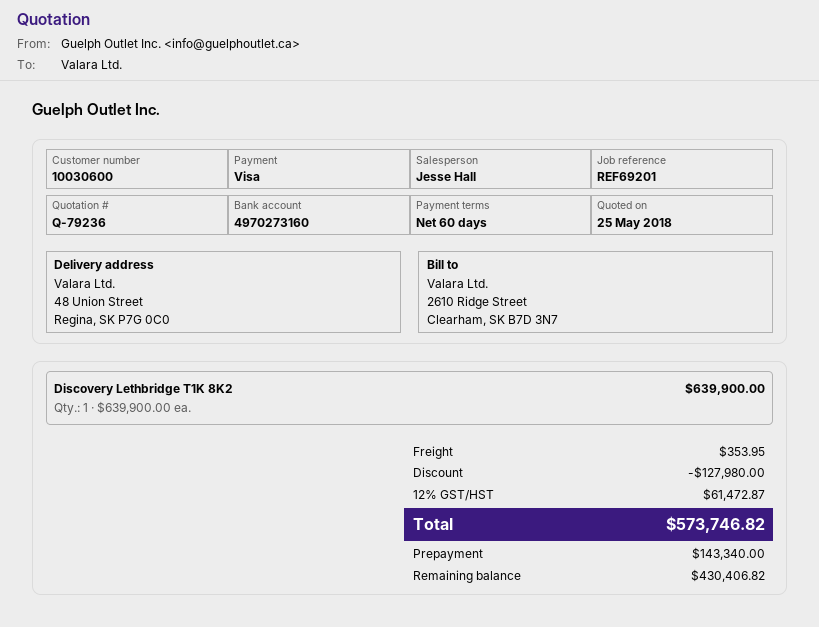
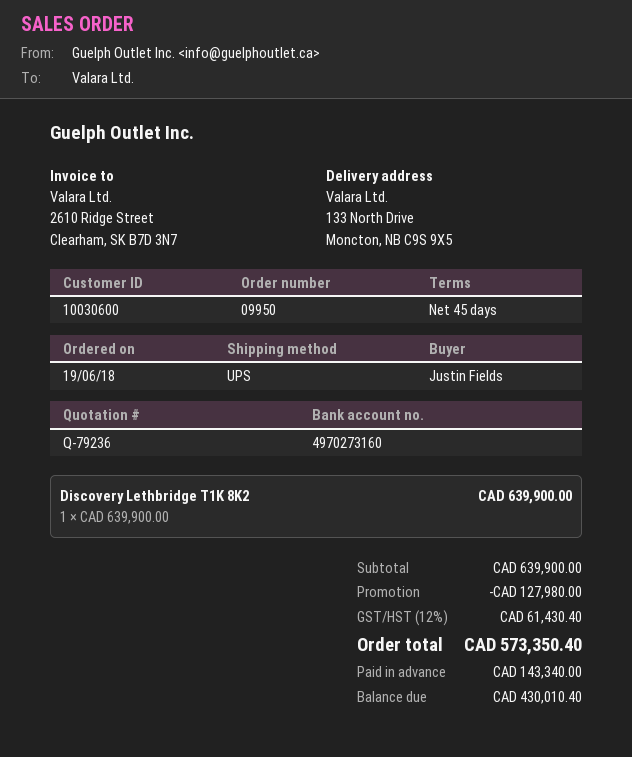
payment terms: 60 days -> 45 days
ship to: 48 Union Street, Regina, SK P7G 0C0 -> 133 North Drive, Moncton, NB C9S 9X5
shipping: 353.95 -> none
tax: 12% = 61472.87 -> 12% = 61430.40
total: 573746.82 -> 573350.40
balance: 430406.82 -> 430010.40

